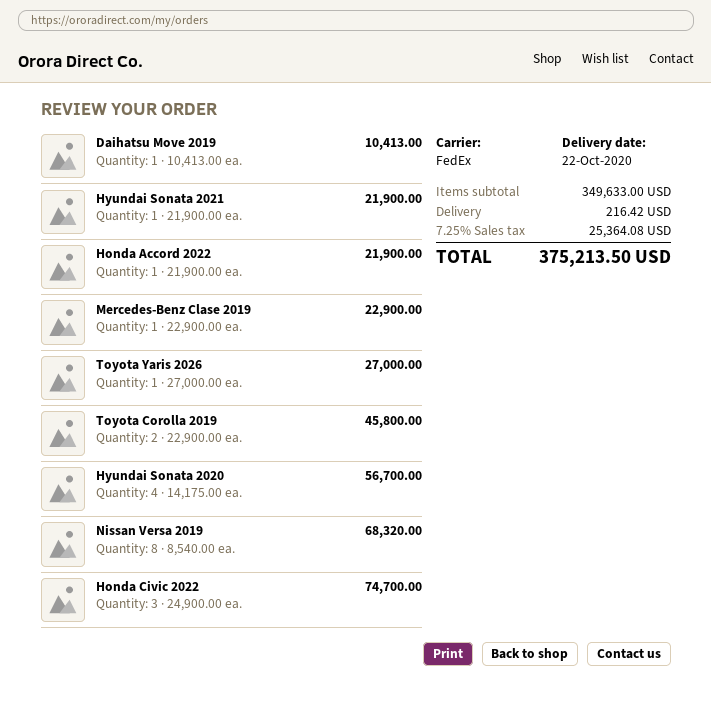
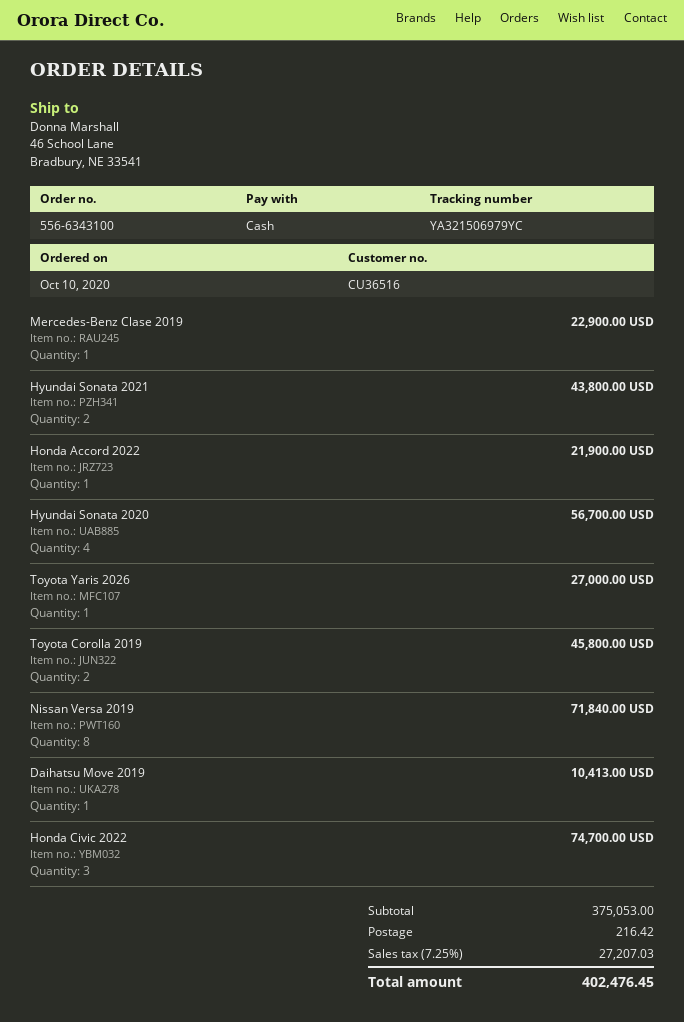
Hyundai Sonata 2021: 1 for 21900.00 -> 2 for 43800.00
Nissan Versa 2019: 8 for 68320.00 -> 8 for 71840.00
subtotal: 349633.00 -> 375053.00
tax: 7.25% = 25364.08 -> 7.25% = 27207.03
total: 375213.50 -> 402476.45

